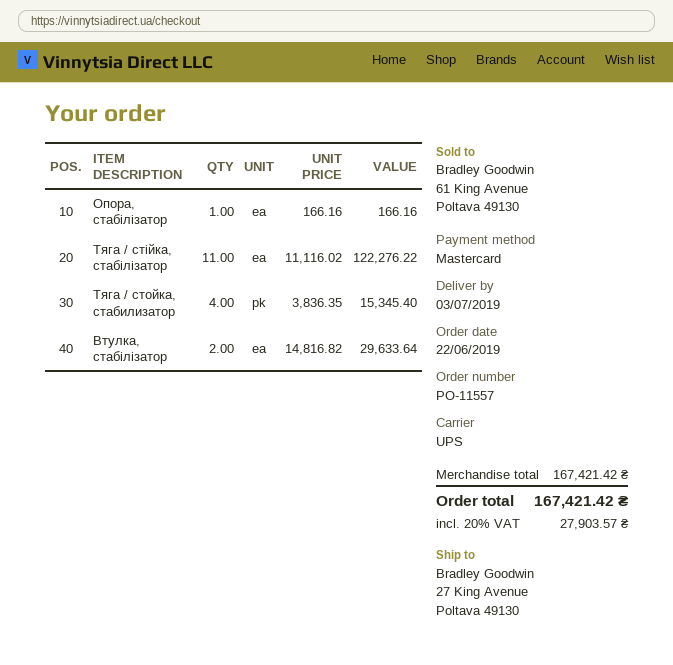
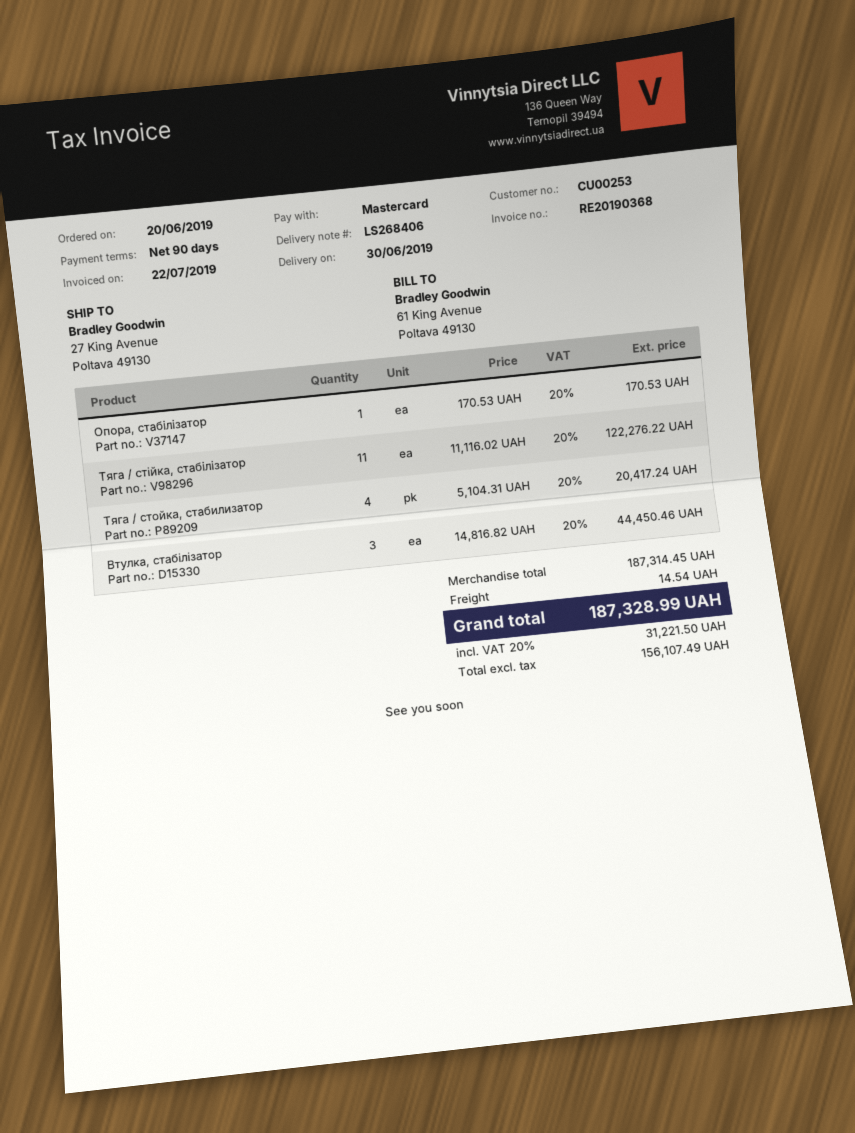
order date: 2019-06-22 -> 2019-06-20
delivery date: 2019-07-03 -> 2019-06-30
Опора, стабілізатор: 1 x 166.16 = 166.16 -> 1 x 170.53 = 170.53
Тяга / стойка, стабилизатор: 4 x 3836.35 = 15345.40 -> 4 x 5104.31 = 20417.24
Втулка, стабілізатор: 2 x 14816.82 = 29633.64 -> 3 x 14816.82 = 44450.46
subtotal: 167421.42 -> 187314.45
shipping: none -> 14.54
tax: 20% = 27903.57 -> 20% = 31221.50
total: 167421.42 -> 187328.99

